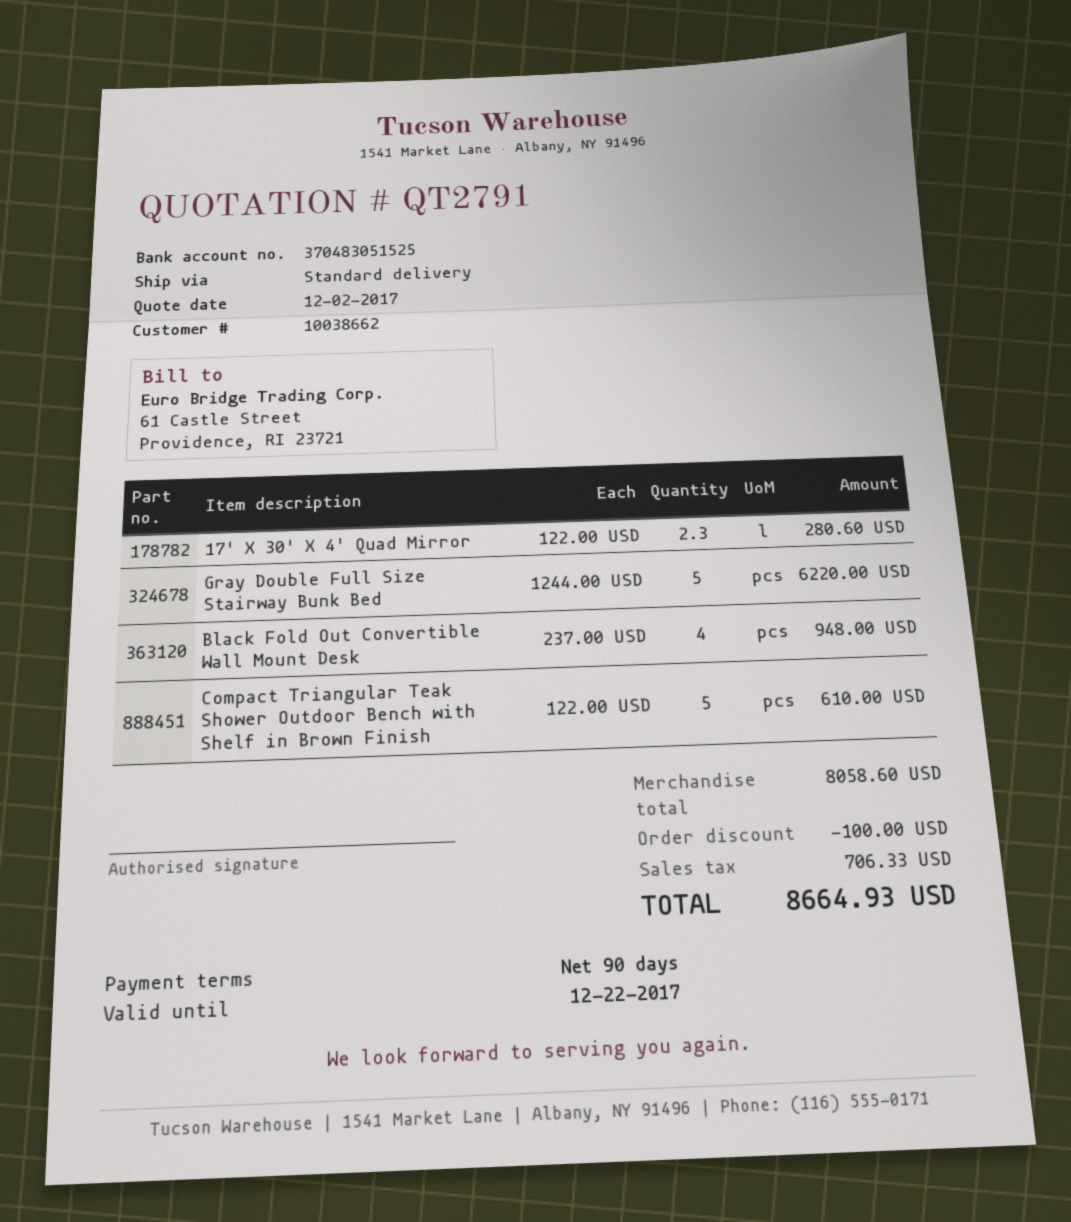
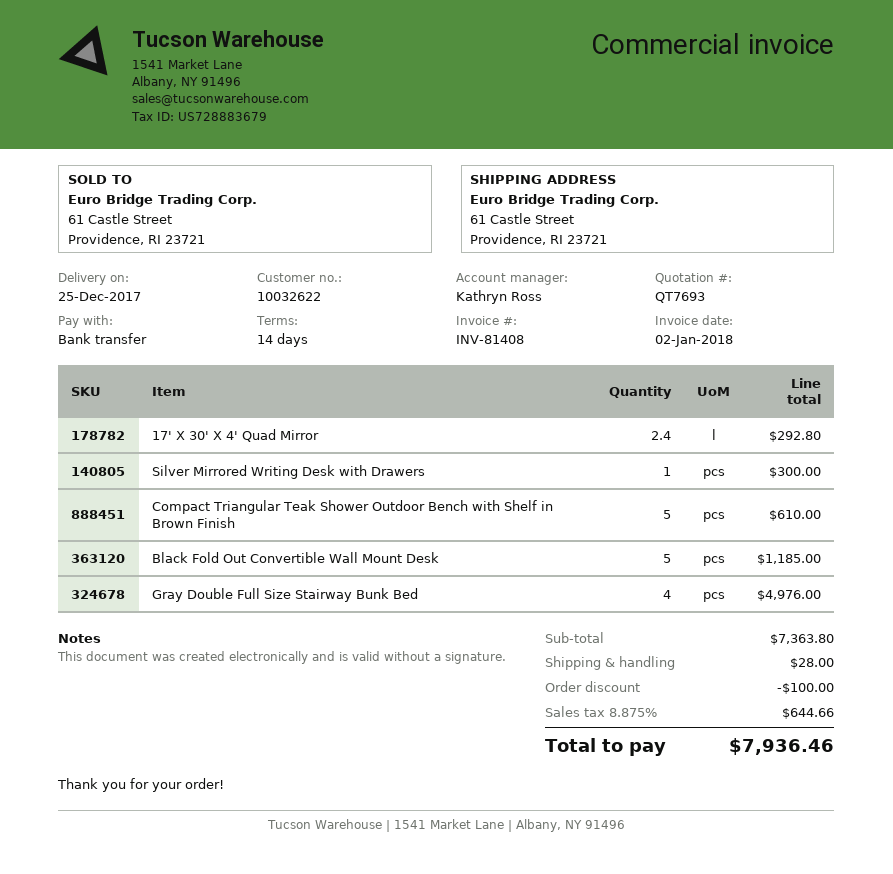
quote number: QT2791 -> QT7693
payment terms: 90 days -> 14 days
customer number: 10038662 -> 10032622
17' X 30' X 4' Quad Mirror: 2.3 for 280.60 -> 2.4 for 292.80
Gray Double Full Size Stairway Bunk Bed: 5 for 6220.00 -> 4 for 4976.00
Black Fold Out Convertible Wall Mount Desk: 4 for 948.00 -> 5 for 1185.00
Silver Mirrored Writing Desk with Drawers: none -> 1 for 300.00
subtotal: 8058.60 -> 7363.80
shipping: none -> 28.00
tax: 706.33 -> 644.66
total: 8664.93 -> 7936.46

